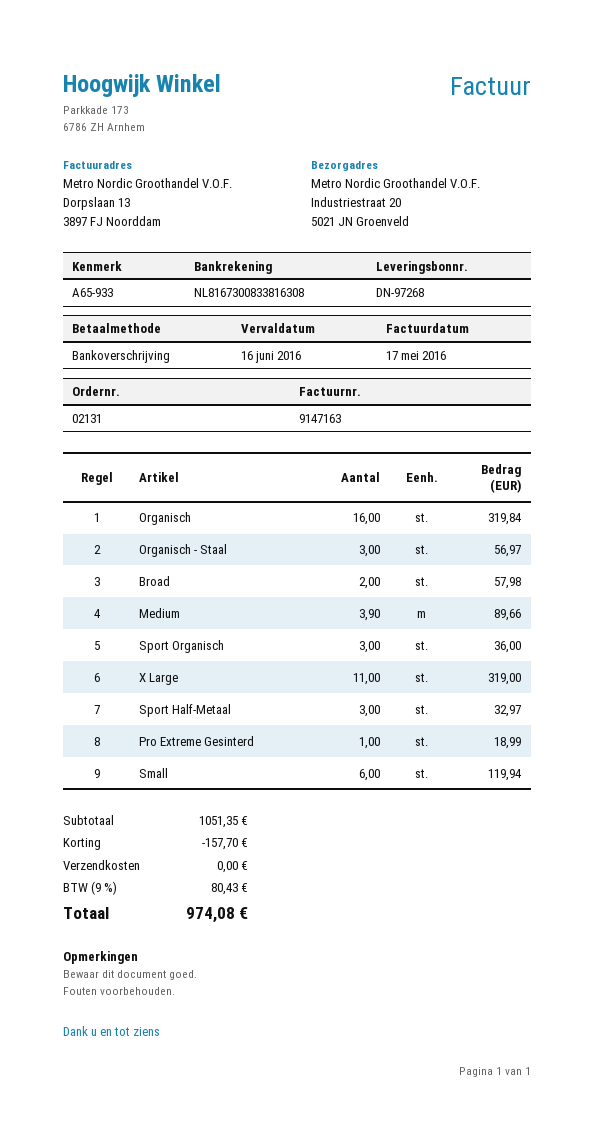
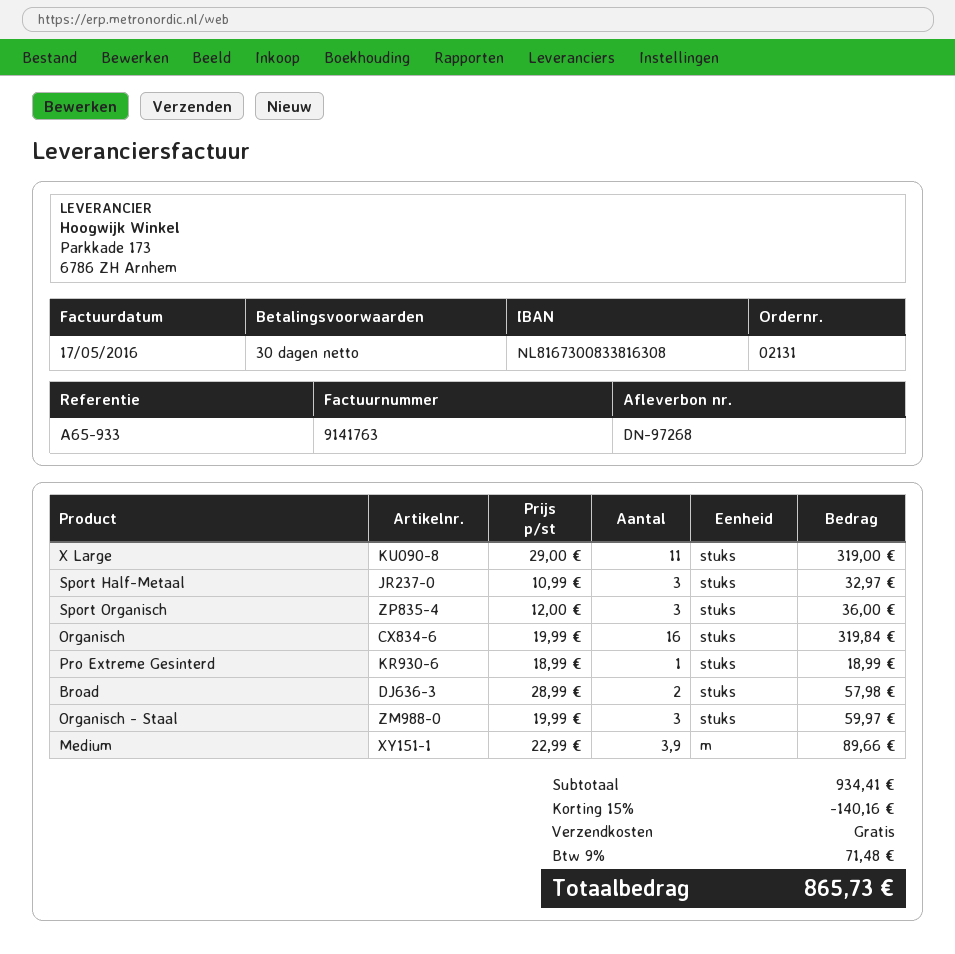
invoice number: 9147163 -> 9141763
Organisch - Staal: 3 for 56.97 -> 3 for 59.97
Small: 6 for 119.94 -> none
subtotal: 1051.35 -> 934.41
discount: 157.70 -> 140.16
tax: 9% = 80.43 -> 9% = 71.48
total: 974.08 -> 865.73

